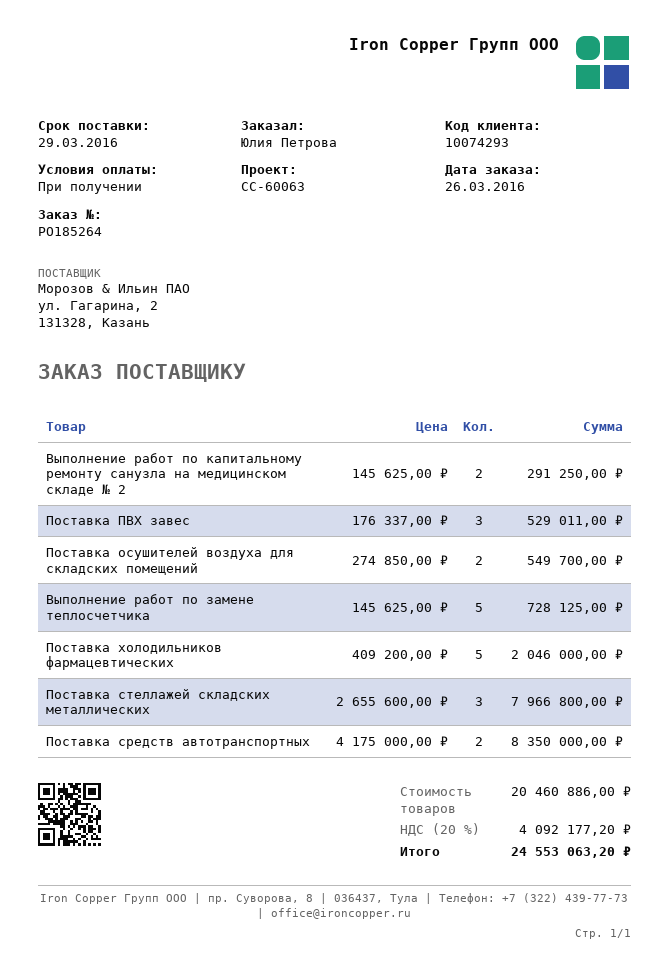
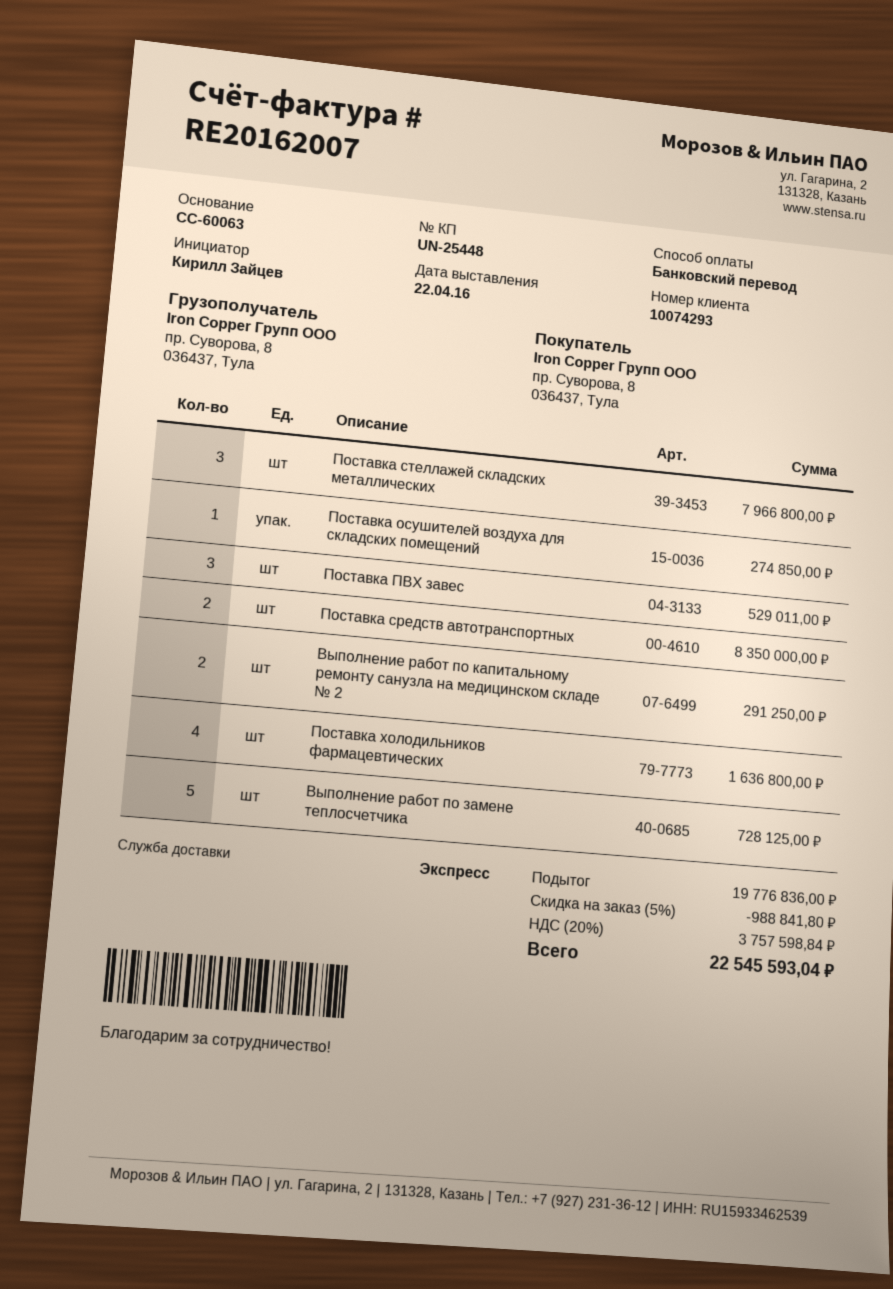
ordered by: Юлия Петрова -> Кирилл Зайцев
Поставка осушителей воздуха для складских помещений: 2 for 549700.00 -> 1 for 274850.00
Поставка холодильников фармацевтических: 5 for 2046000.00 -> 4 for 1636800.00
subtotal: 20460886.00 -> 19776836.00
discount: none -> 5% = 988841.80
tax: 20% = 4092177.20 -> 20% = 3757598.84
total: 24553063.20 -> 22545593.04

